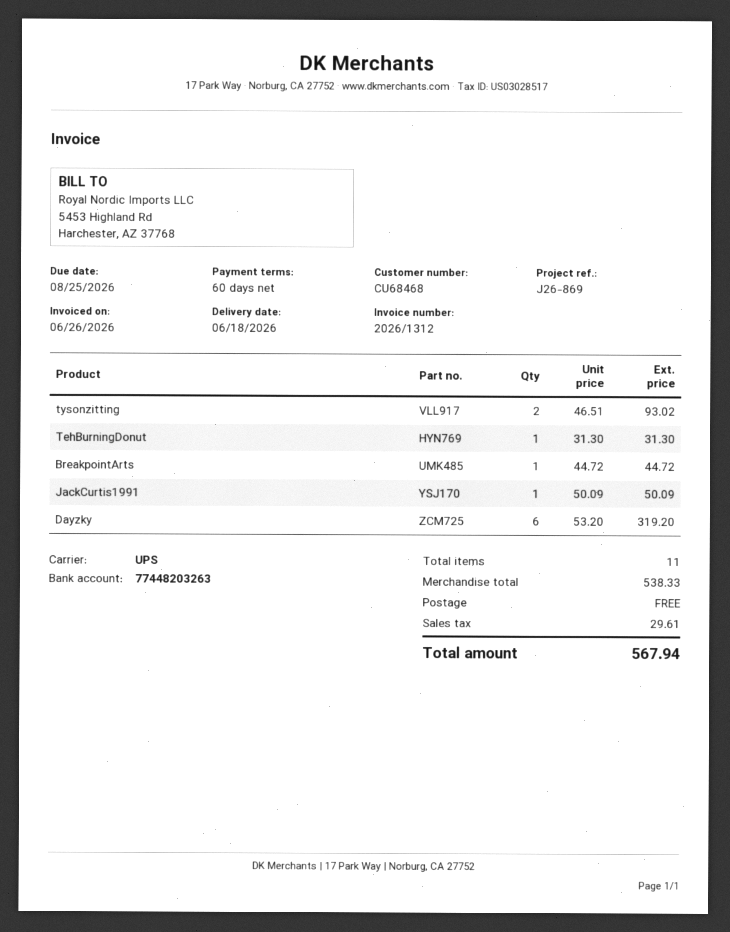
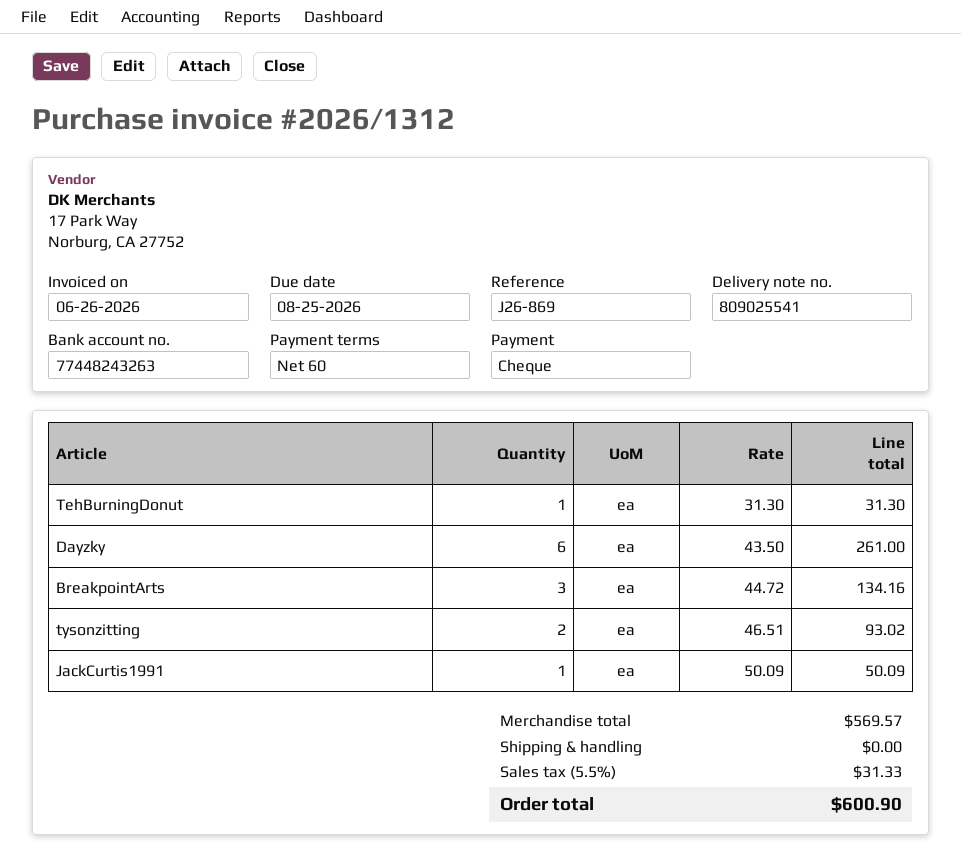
bank account: 77448203263 -> 77448243263
BreakpointArts: 1 x 44.72 = 44.72 -> 3 x 44.72 = 134.16
Dayzky: 6 x 53.20 = 319.20 -> 6 x 43.50 = 261.00
subtotal: 538.33 -> 569.57
tax: 29.61 -> 31.33
total: 567.94 -> 600.90

